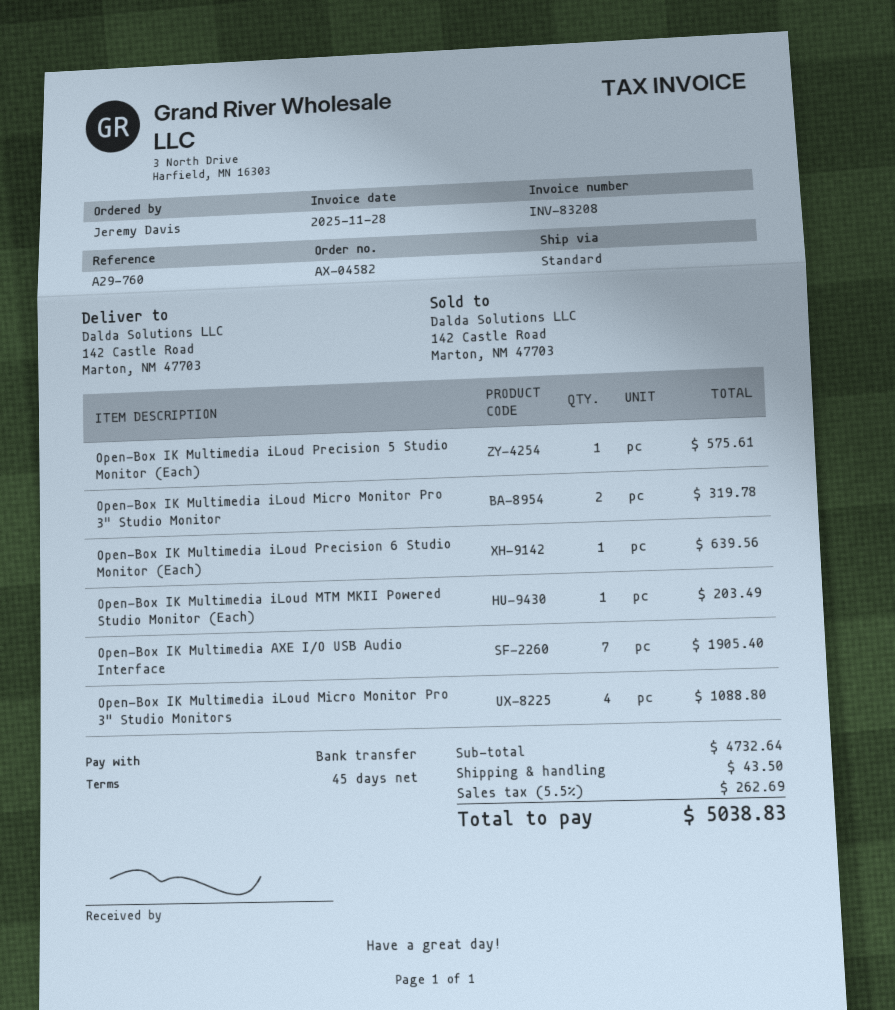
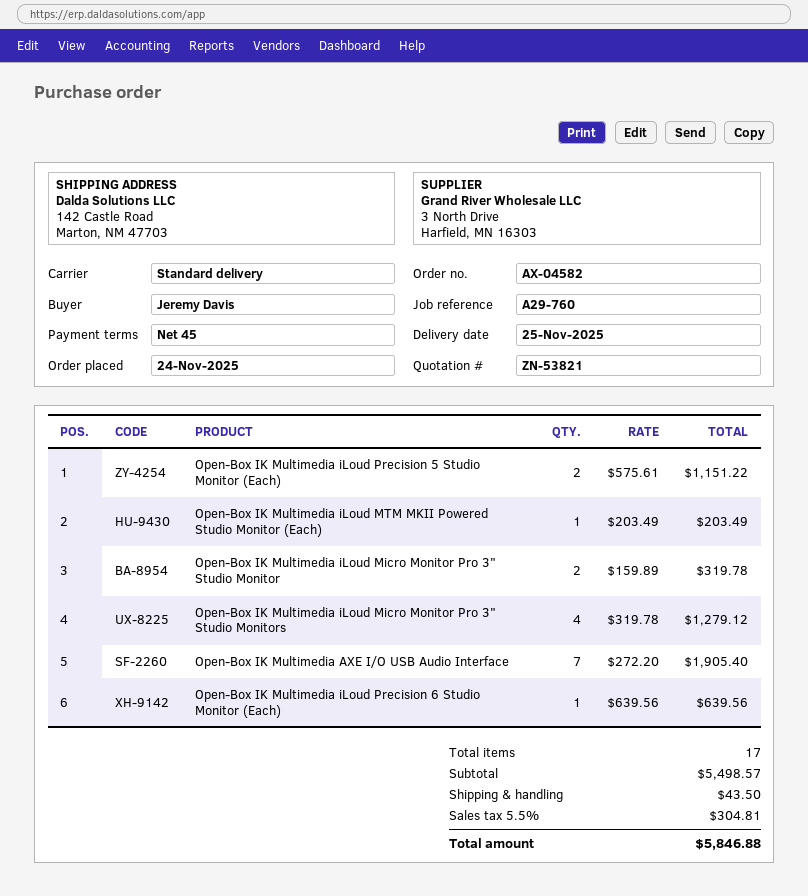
Open-Box IK Multimedia iLoud Precision 5 Studio Monitor (Each): 1 for 575.61 -> 2 for 1151.22
Open-Box IK Multimedia iLoud Micro Monitor Pro 3" Studio Monitors: 4 for 1088.80 -> 4 for 1279.12
subtotal: 4732.64 -> 5498.57
tax: 5.5% = 262.69 -> 5.5% = 304.81
total: 5038.83 -> 5846.88

